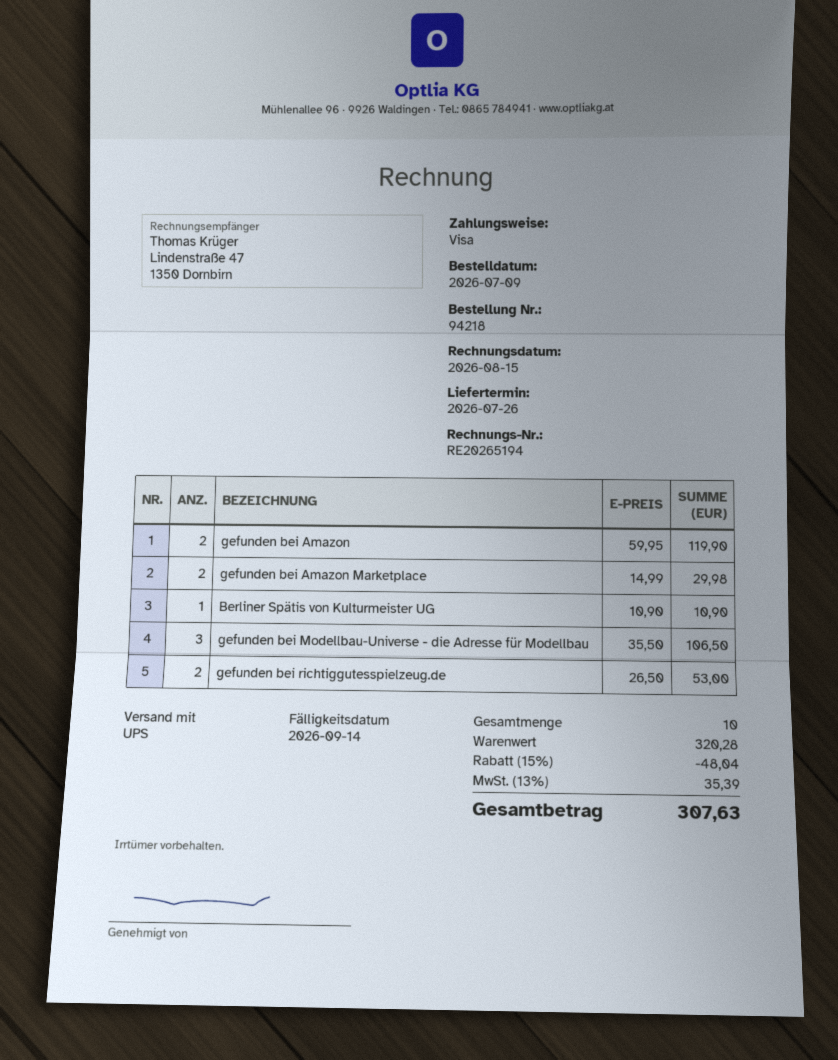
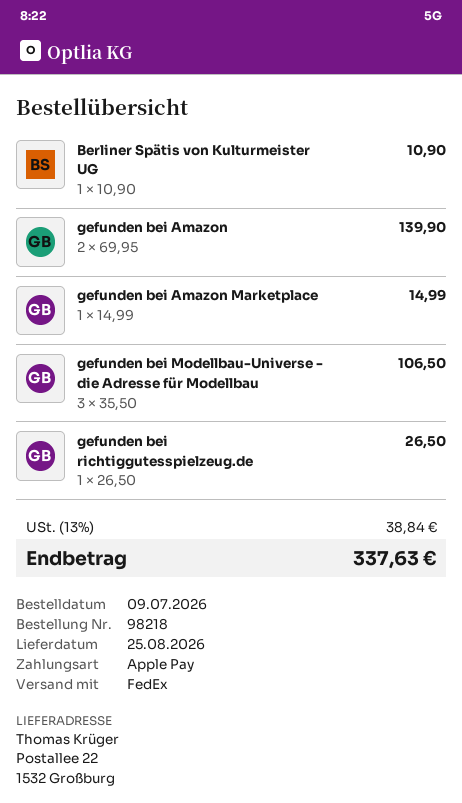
order number: 94218 -> 98218
delivery date: 2026-07-26 -> 2026-08-25
payment method: Visa -> Apple Pay
shipping method: UPS -> FedEx
gefunden bei Amazon: 2 x 59.95 = 119.90 -> 2 x 69.95 = 139.90
gefunden bei Amazon Marketplace: 2 x 14.99 = 29.98 -> 1 x 14.99 = 14.99
gefunden bei richtiggutesspielzeug.de: 2 x 26.50 = 53.00 -> 1 x 26.50 = 26.50
discount: 15% = 48.04 -> none
tax: 13% = 35.39 -> 13% = 38.84
total: 307.63 -> 337.63

